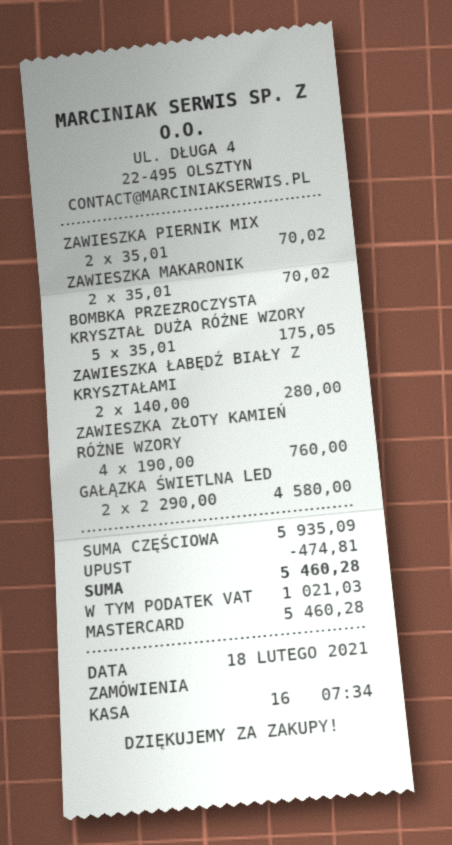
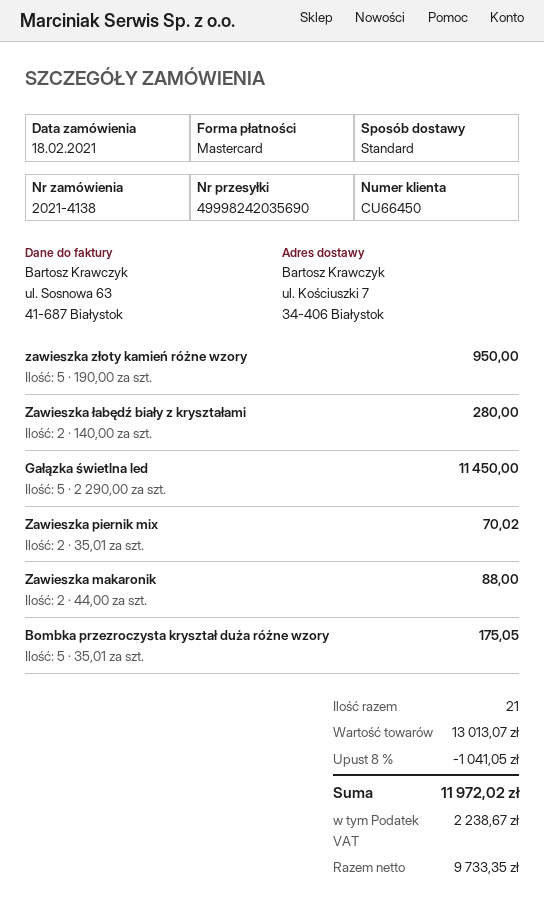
ZAWIESZKA MAKARONIK: 2 x 35.01 = 70.02 -> 2 x 44.00 = 88.00
ZAWIESZKA ZŁOTY KAMIEŃ RÓŻNE WZORY: 4 x 190.00 = 760.00 -> 5 x 190.00 = 950.00
GAŁĄZKA ŚWIETLNA LED: 2 x 2290.00 = 4580.00 -> 5 x 2290.00 = 11450.00
subtotal: 5935.09 -> 13013.07
discount: 474.81 -> 1041.05
tax: 1021.03 -> 2238.67
total: 5460.28 -> 11972.02

